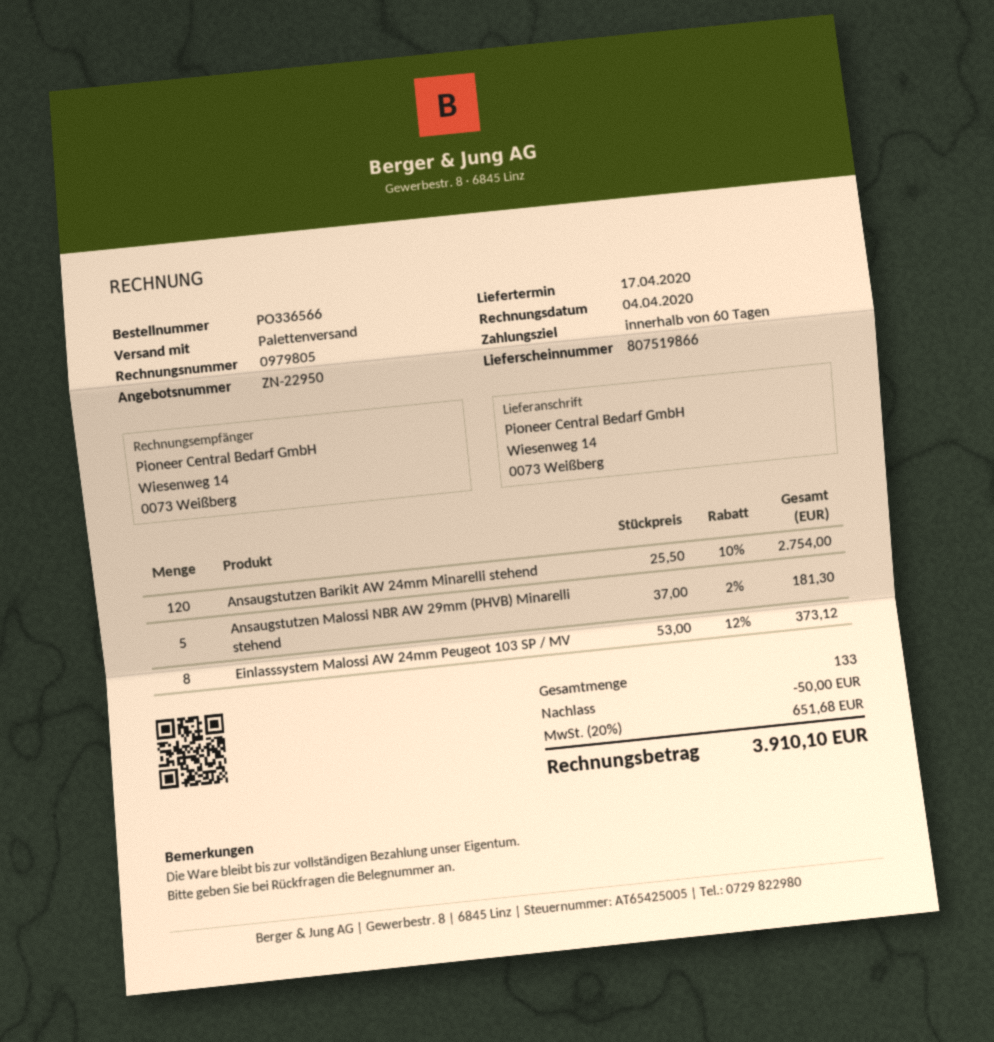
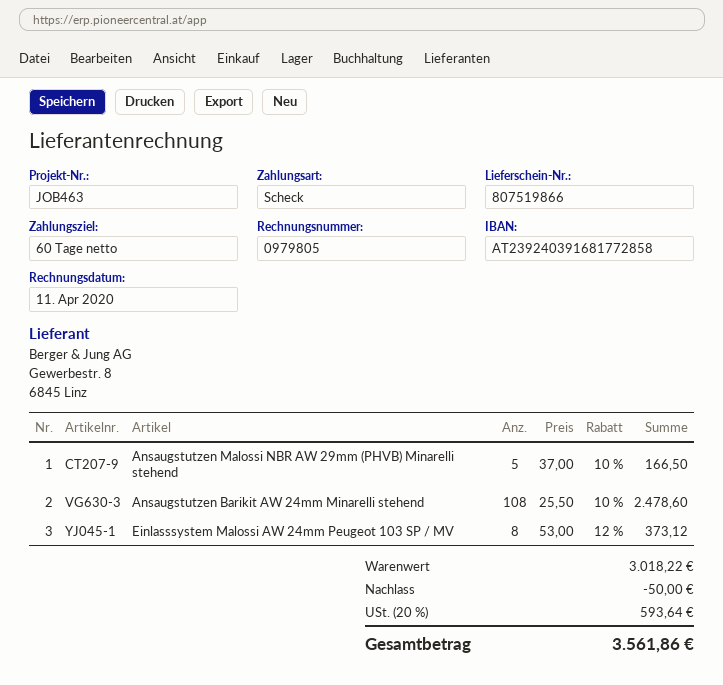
invoice date: 2020-04-04 -> 2020-04-11
Ansaugstutzen Barikit AW 24mm Minarelli stehend: 120 x 25.50 - 10% = 2754.00 -> 108 x 25.50 - 10% = 2478.60
Ansaugstutzen Malossi NBR AW 29mm (PHVB) Minarelli stehend: 5 x 37.00 - 2% = 181.30 -> 5 x 37.00 - 10% = 166.50
tax: 20% = 651.68 -> 20% = 593.64
total: 3910.10 -> 3561.86

